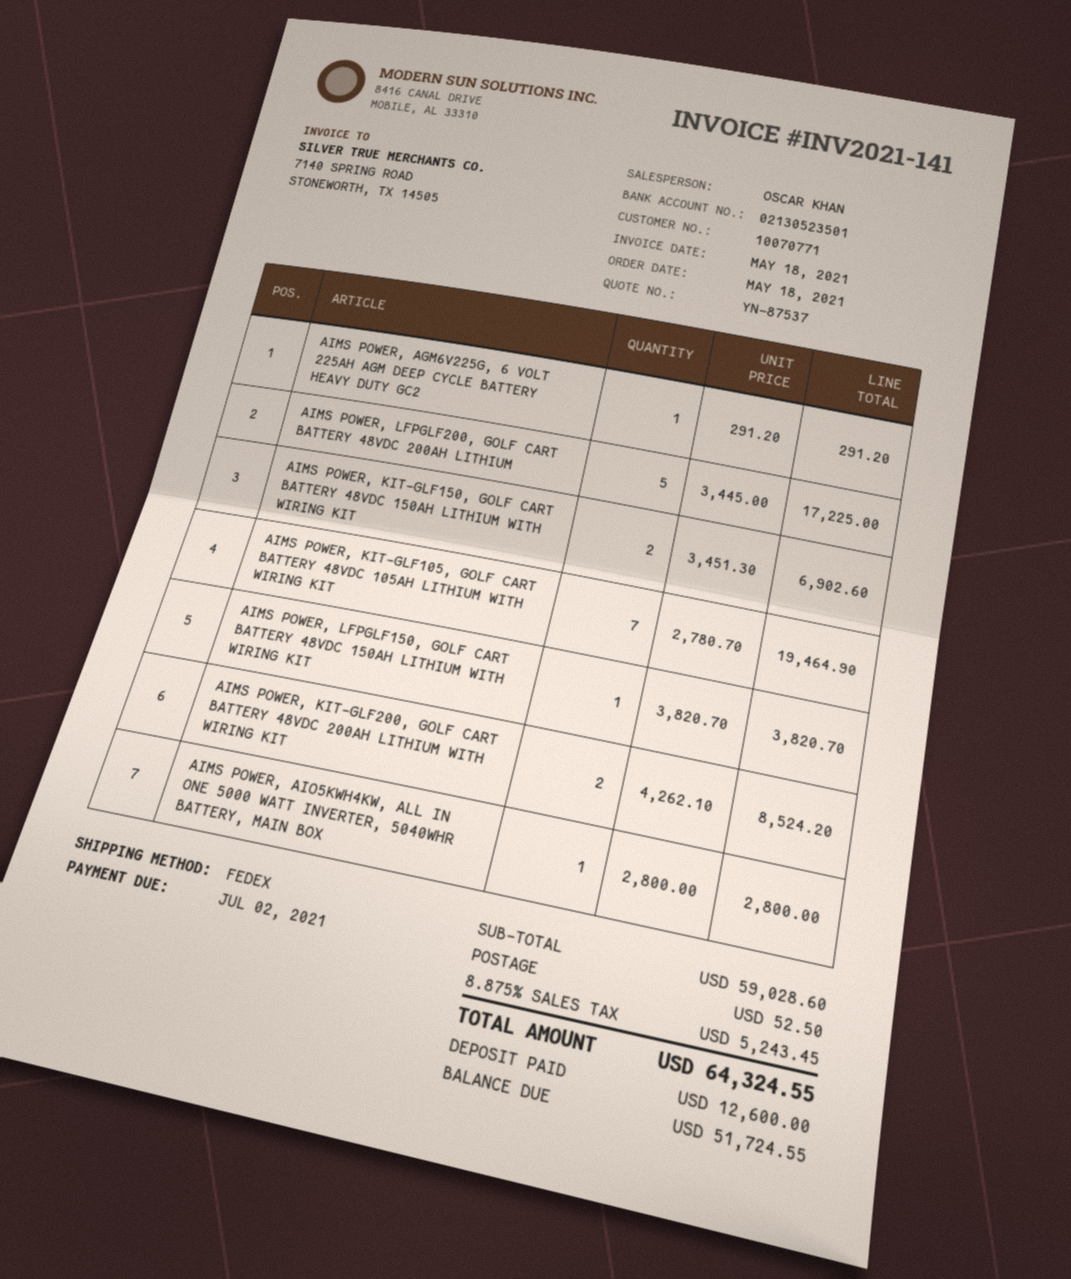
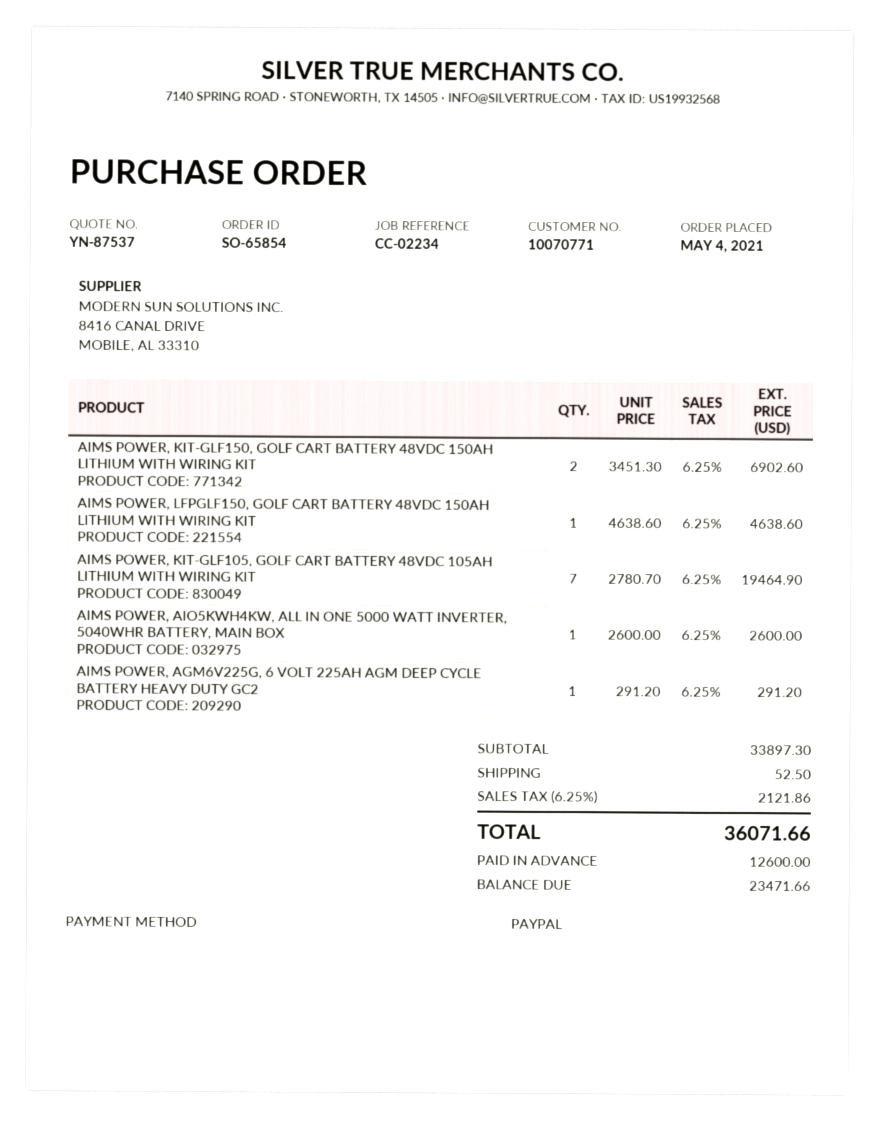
order date: 2021-05-18 -> 2021-05-04
AIMS POWER, LFPGLF200, GOLF CART BATTERY 48VDC 200AH LITHIUM: 5 x 3445.00 = 17225.00 -> none
AIMS POWER, LFPGLF150, GOLF CART BATTERY 48VDC 150AH LITHIUM WITH WIRING KIT: 1 x 3820.70 = 3820.70 -> 1 x 4638.60 = 4638.60
AIMS POWER, KIT-GLF200, GOLF CART BATTERY 48VDC 200AH LITHIUM WITH WIRING KIT: 2 x 4262.10 = 8524.20 -> none
AIMS POWER, AIO5KWH4KW, ALL IN ONE 5000 WATT INVERTER, 5040WHR BATTERY, MAIN BOX: 1 x 2800.00 = 2800.00 -> 1 x 2600.00 = 2600.00
subtotal: 59028.60 -> 33897.30
tax: 8.875% = 5243.45 -> 6.25% = 2121.86
total: 64324.55 -> 36071.66
balance: 51724.55 -> 23471.66

